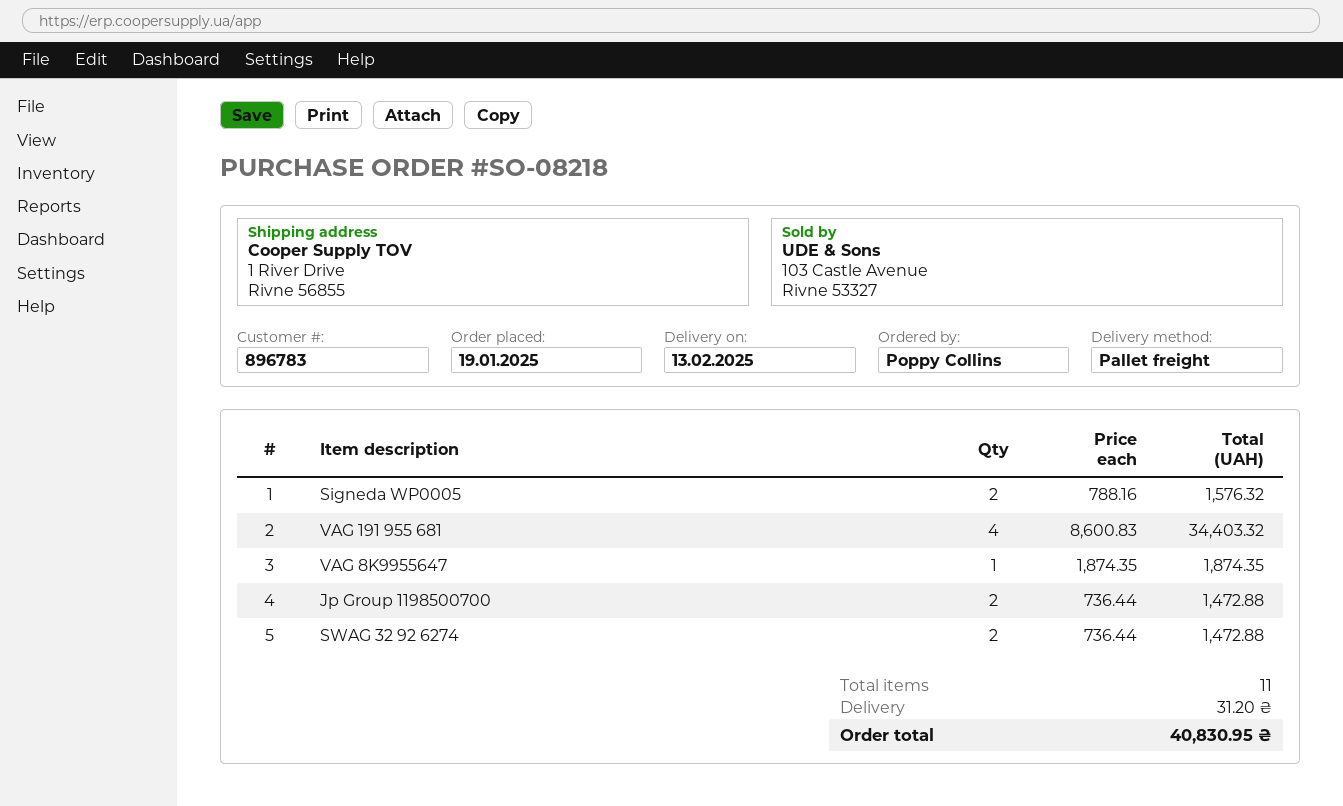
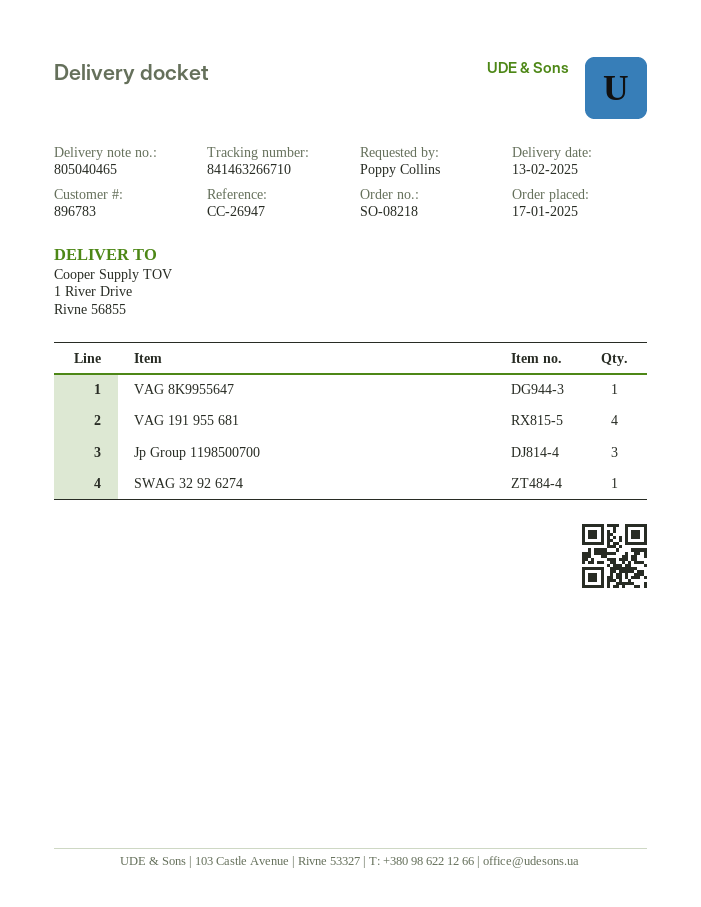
order date: 2025-01-19 -> 2025-01-17
Signeda WP0005: 2 -> none
Jp Group 1198500700: 2 -> 3
SWAG 32 92 6274: 2 -> 1

